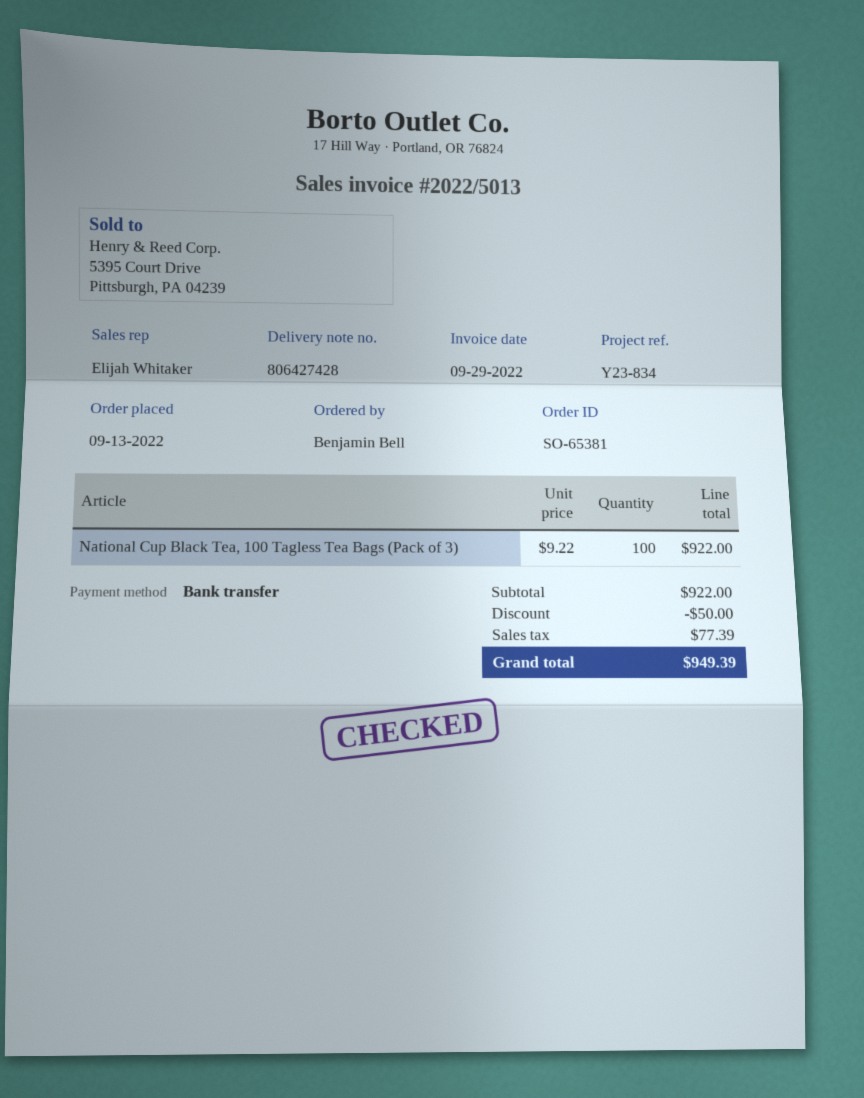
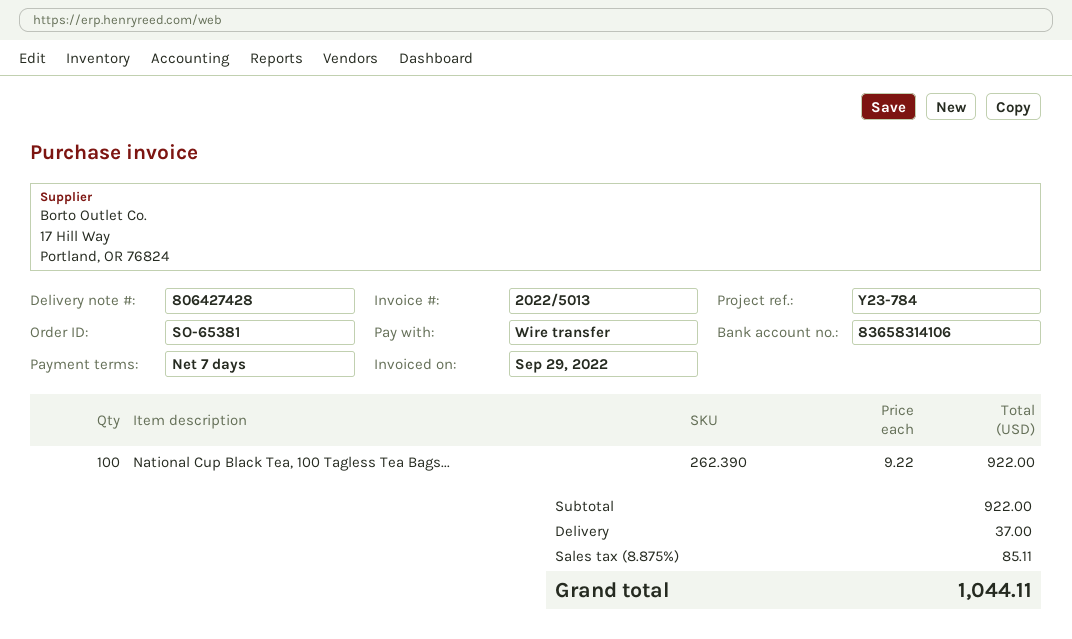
reference: Y23-834 -> Y23-784
discount: 50.00 -> none
shipping: none -> 37.00
tax: 77.39 -> 85.11
total: 949.39 -> 1044.11

